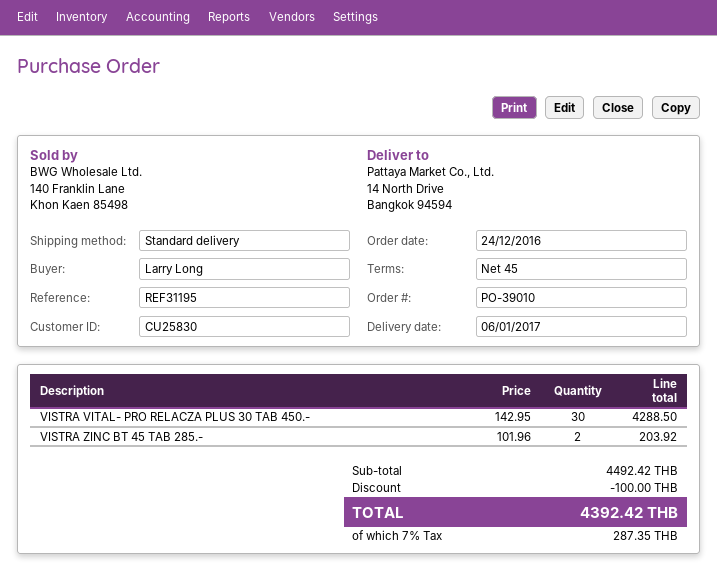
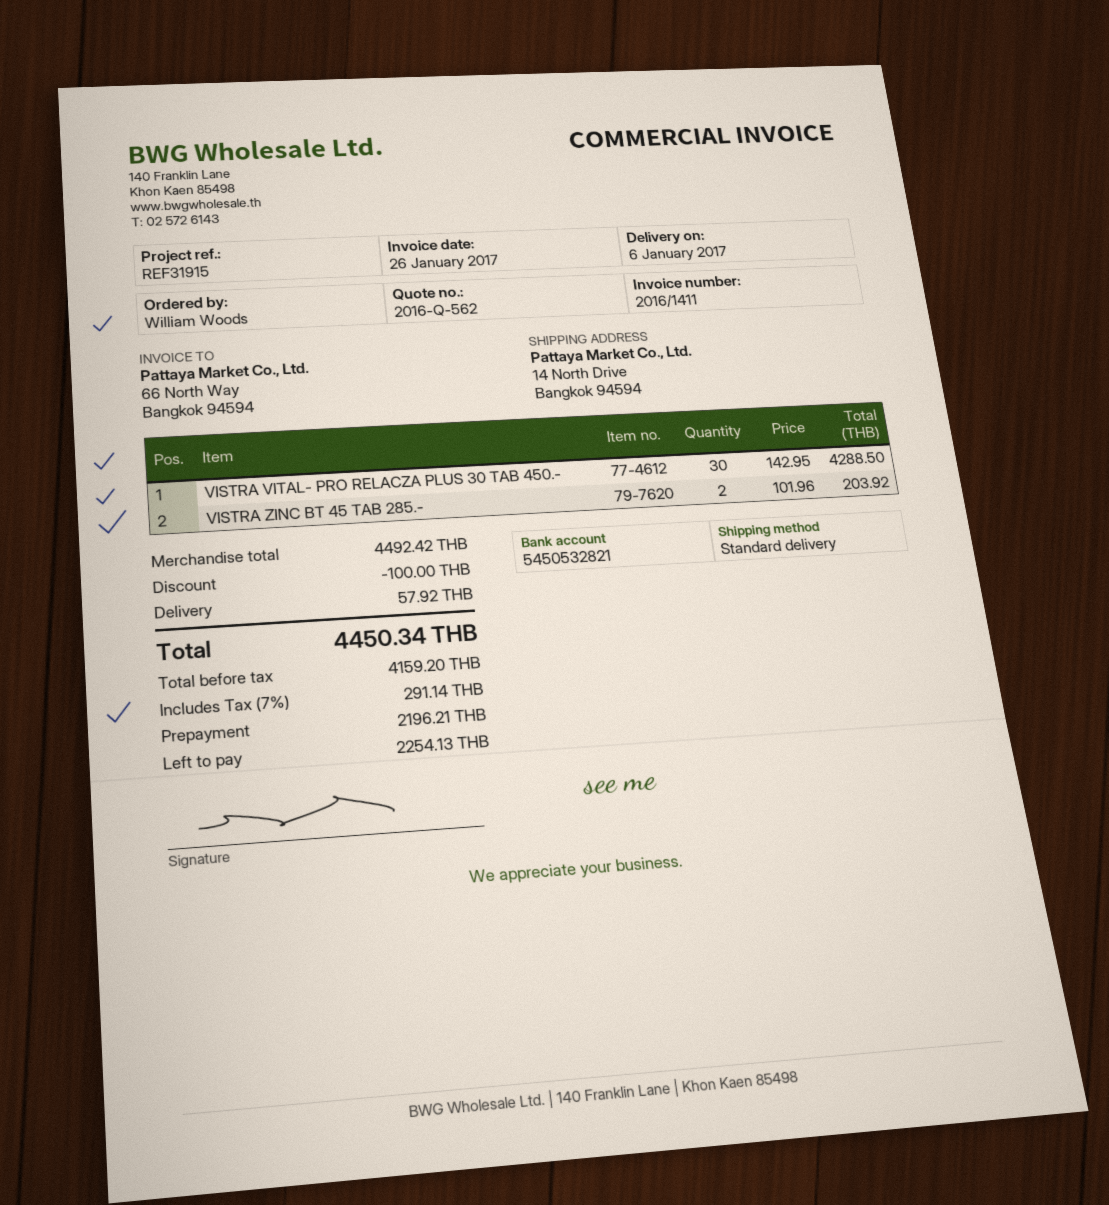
reference: REF31195 -> REF31915
ordered by: Larry Long -> William Woods
shipping: none -> 57.92
tax: 7% = 287.35 -> 7% = 291.14
total: 4392.42 -> 4450.34

